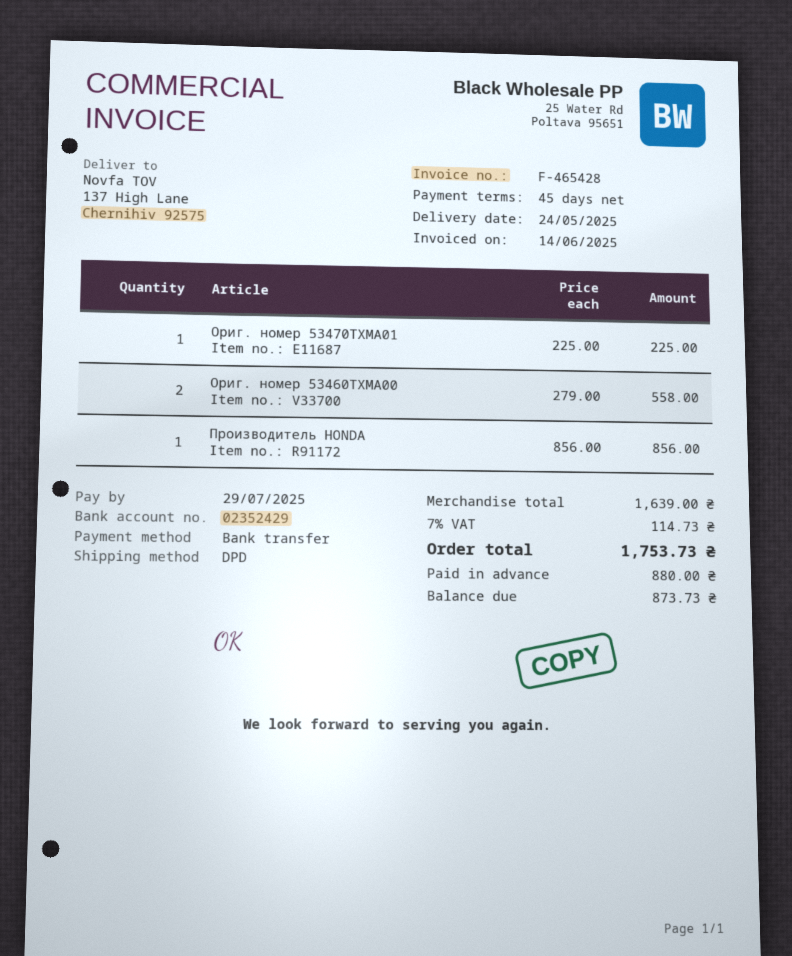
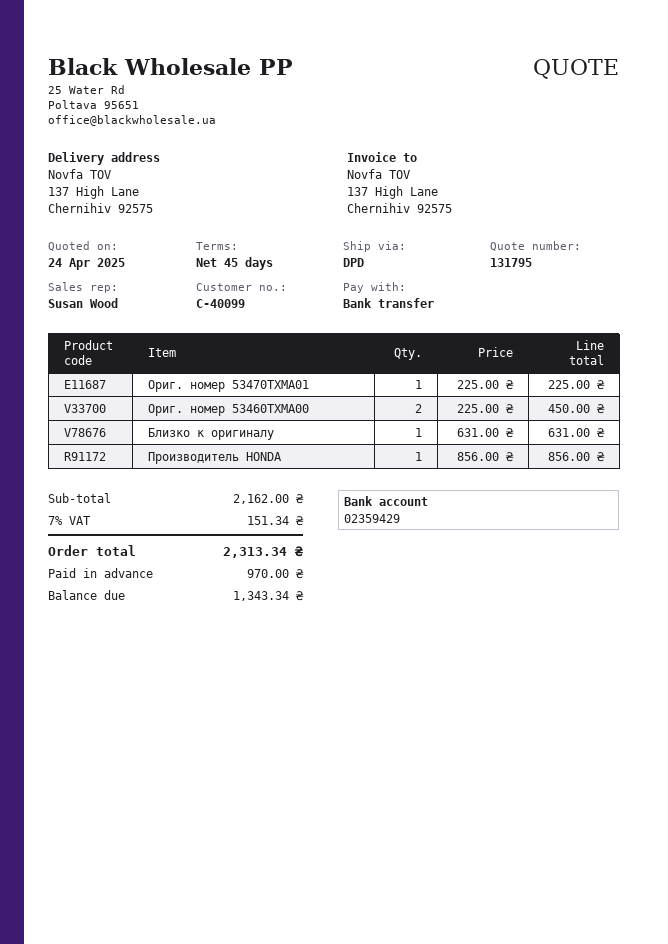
bank account: 02352429 -> 02359429
Ориг. номер 53460TXMA00: 2 x 279.00 = 558.00 -> 2 x 225.00 = 450.00
Близко к оригиналу: none -> 1 x 631.00 = 631.00
subtotal: 1639.00 -> 2162.00
tax: 7% = 114.73 -> 7% = 151.34
total: 1753.73 -> 2313.34
deposit: 880.00 -> 970.00
balance: 873.73 -> 1343.34

